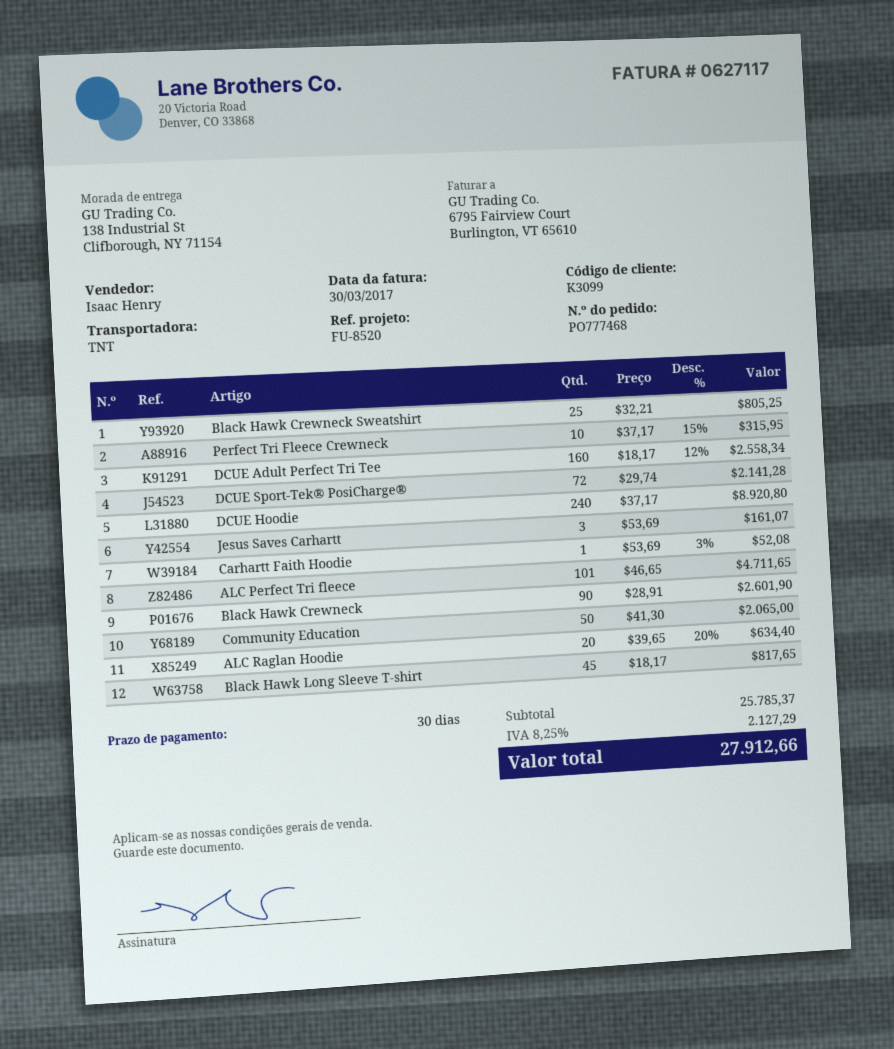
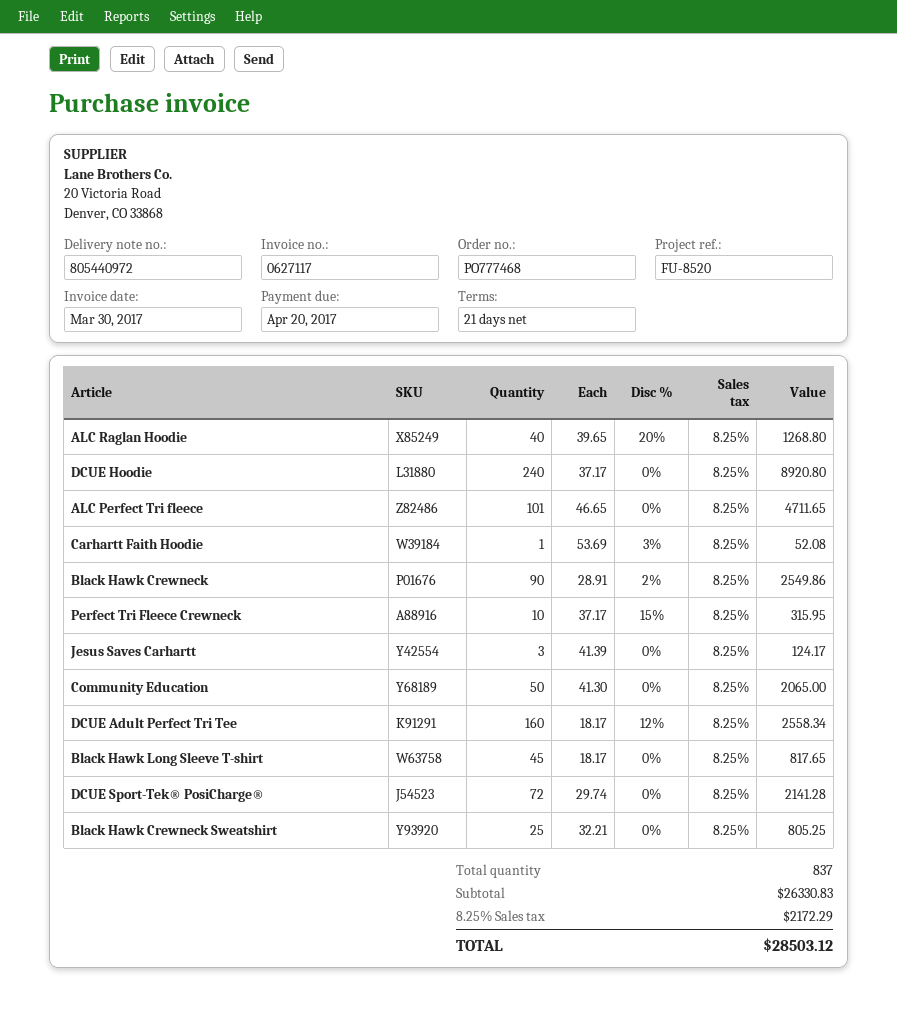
payment terms: 30 days -> 21 days
Jesus Saves Carhartt: 3 x 53.69 = 161.07 -> 3 x 41.39 = 124.17
Black Hawk Crewneck: 90 x 28.91 = 2601.90 -> 90 x 28.91 - 2% = 2549.86
ALC Raglan Hoodie: 20 x 39.65 - 20% = 634.40 -> 40 x 39.65 - 20% = 1268.80
subtotal: 25785.37 -> 26330.83
tax: 8.25% = 2127.29 -> 8.25% = 2172.29
total: 27912.66 -> 28503.12

